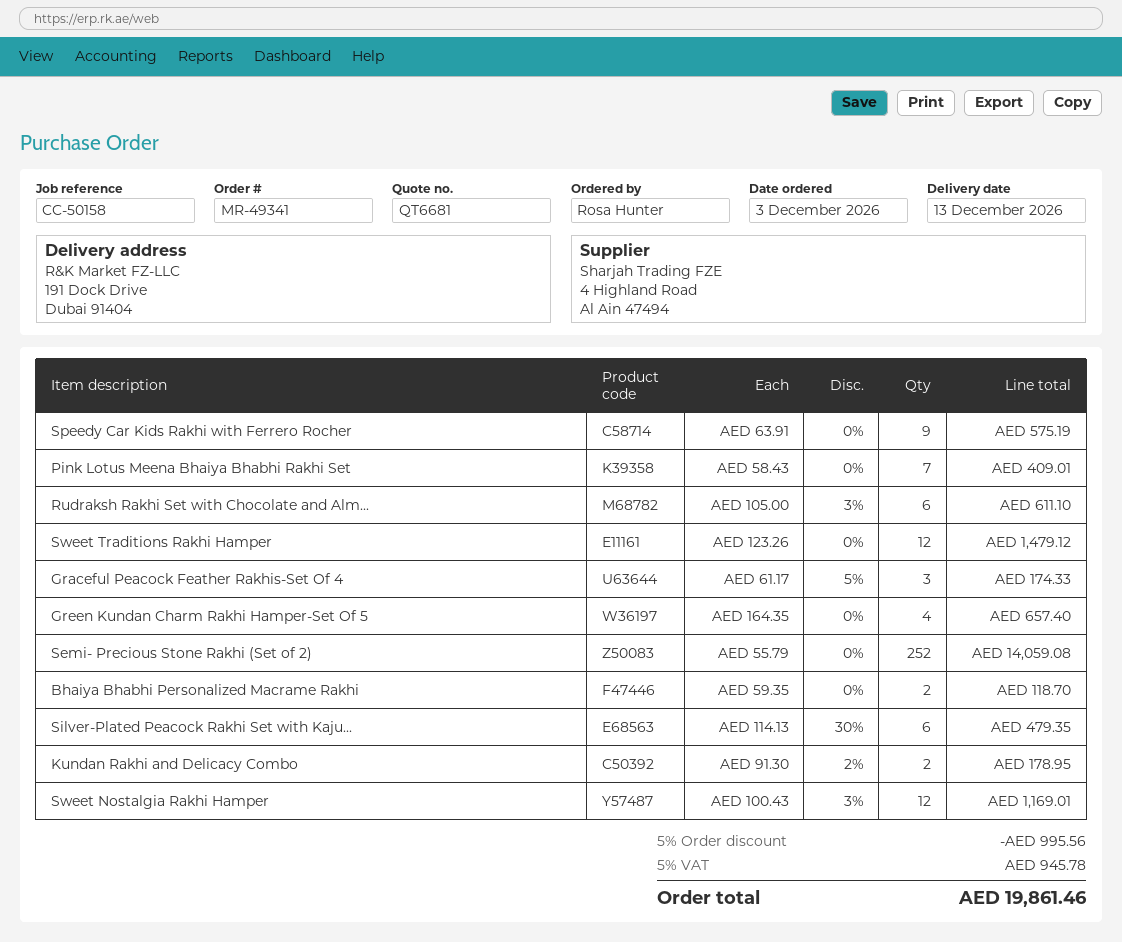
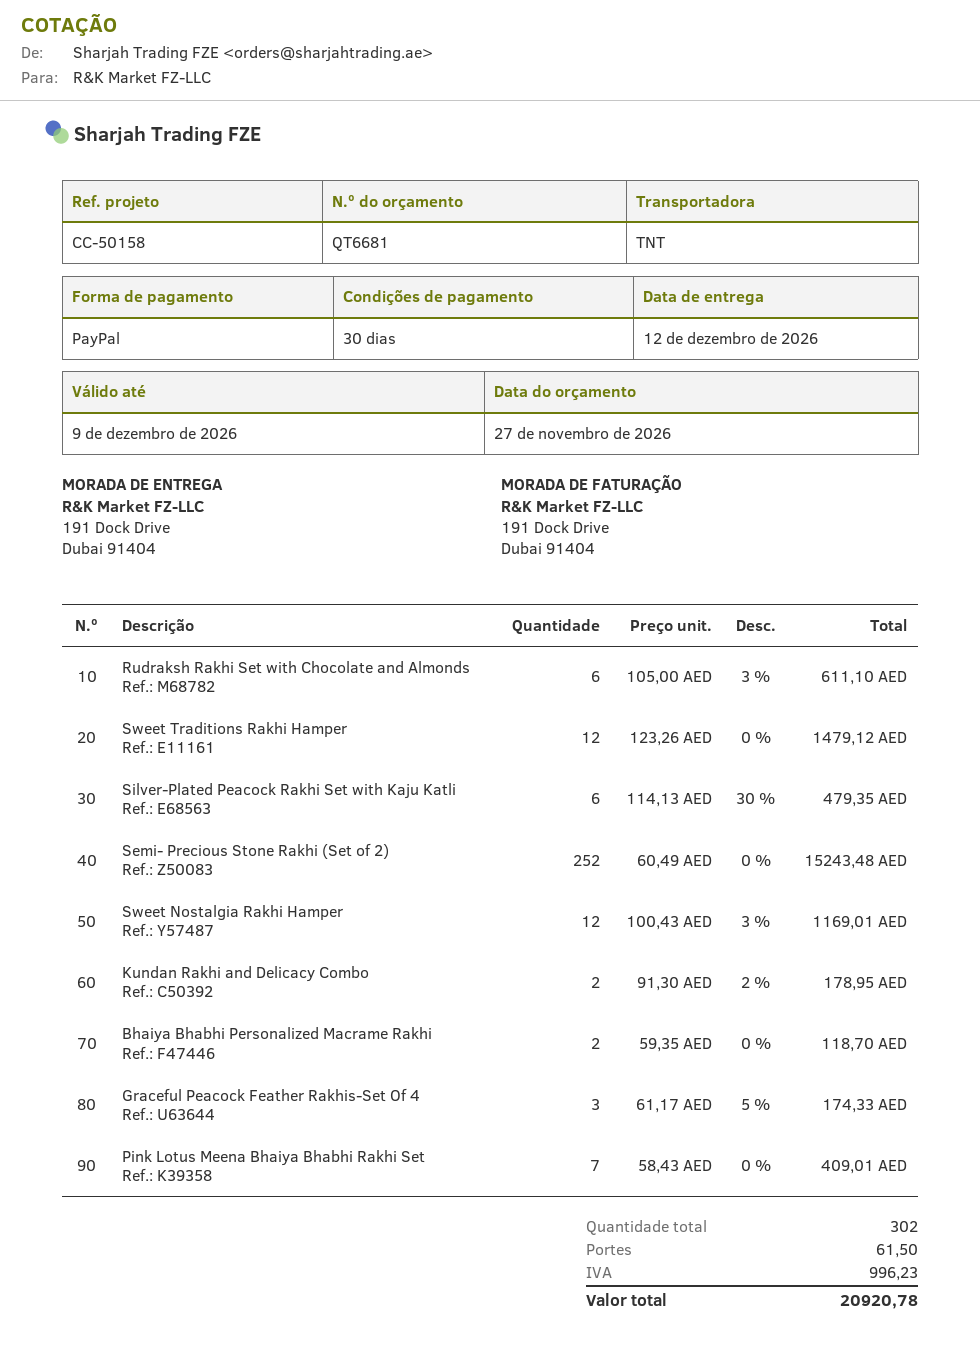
delivery date: 2026-12-13 -> 2026-12-12
Speedy Car Kids Rakhi with Ferrero Rocher: 9 x 63.91 = 575.19 -> none
Green Kundan Charm Rakhi Hamper-Set Of 5: 4 x 164.35 = 657.40 -> none
Semi- Precious Stone Rakhi (Set of 2): 252 x 55.79 = 14059.08 -> 252 x 60.49 = 15243.48
discount: 5% = 995.56 -> none
shipping: none -> 61.50
tax: 945.78 -> 996.23
total: 19861.46 -> 20920.78

